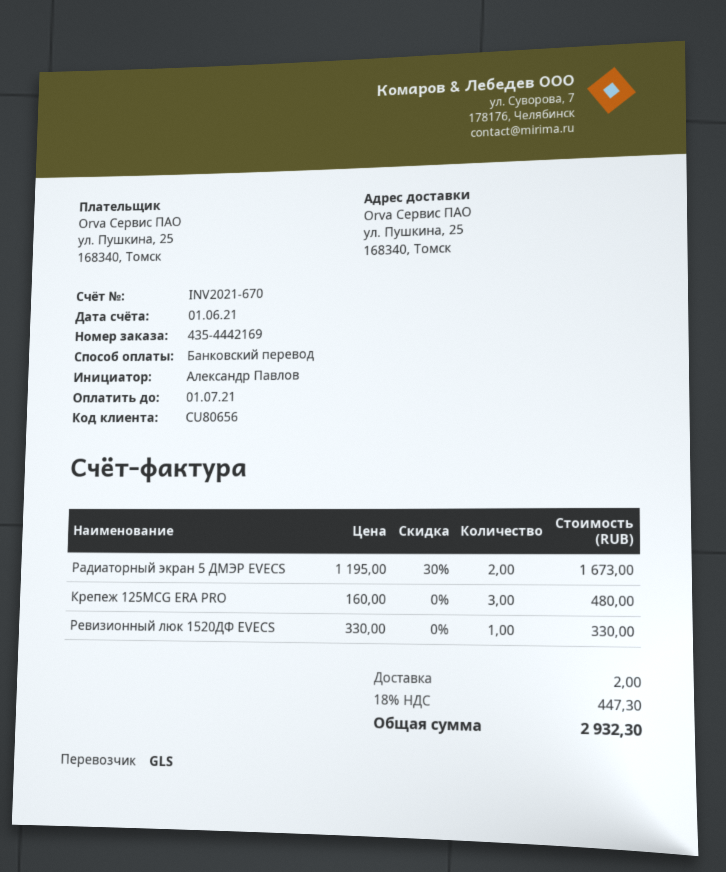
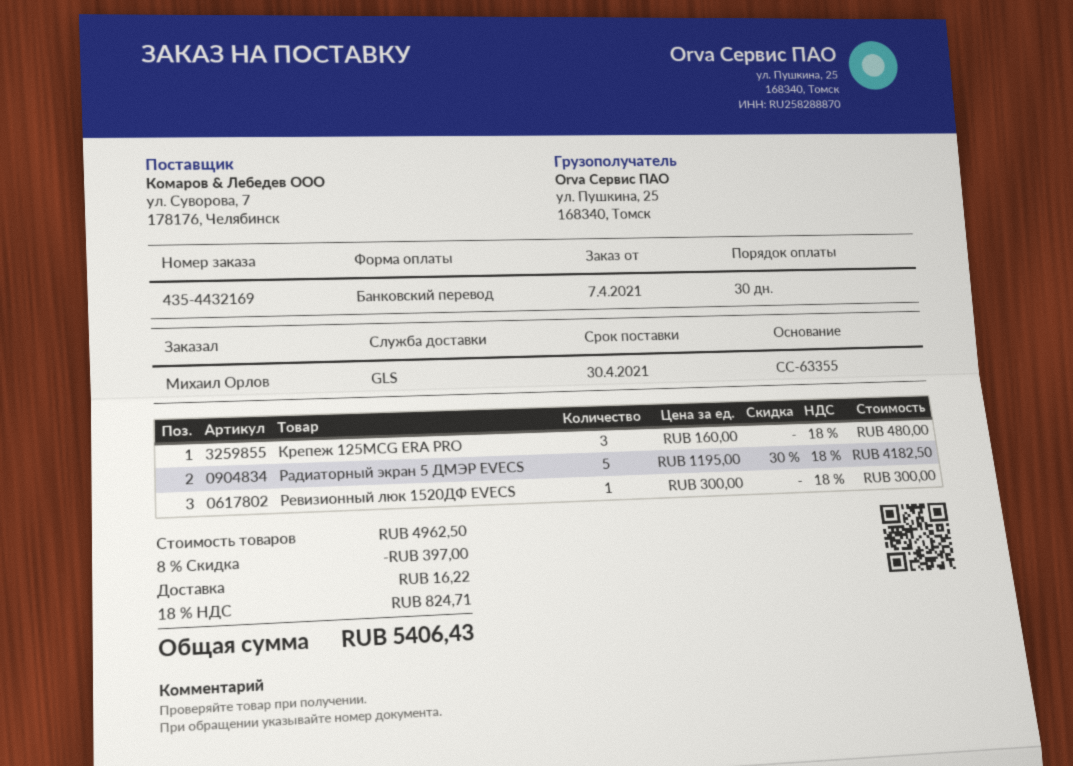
order number: 435-4442169 -> 435-4432169
ordered by: Александр Павлов -> Михаил Орлов
Радиаторный экран 5 ДМЭР EVECS: 2 x 1195.00 - 30% = 1673.00 -> 5 x 1195.00 - 30% = 4182.50
Ревизионный люк 1520ДФ EVECS: 1 x 330.00 = 330.00 -> 1 x 300.00 = 300.00
discount: none -> 8% = 397.00
shipping: 2.00 -> 16.22
tax: 18% = 447.30 -> 18% = 824.71
total: 2932.30 -> 5406.43

